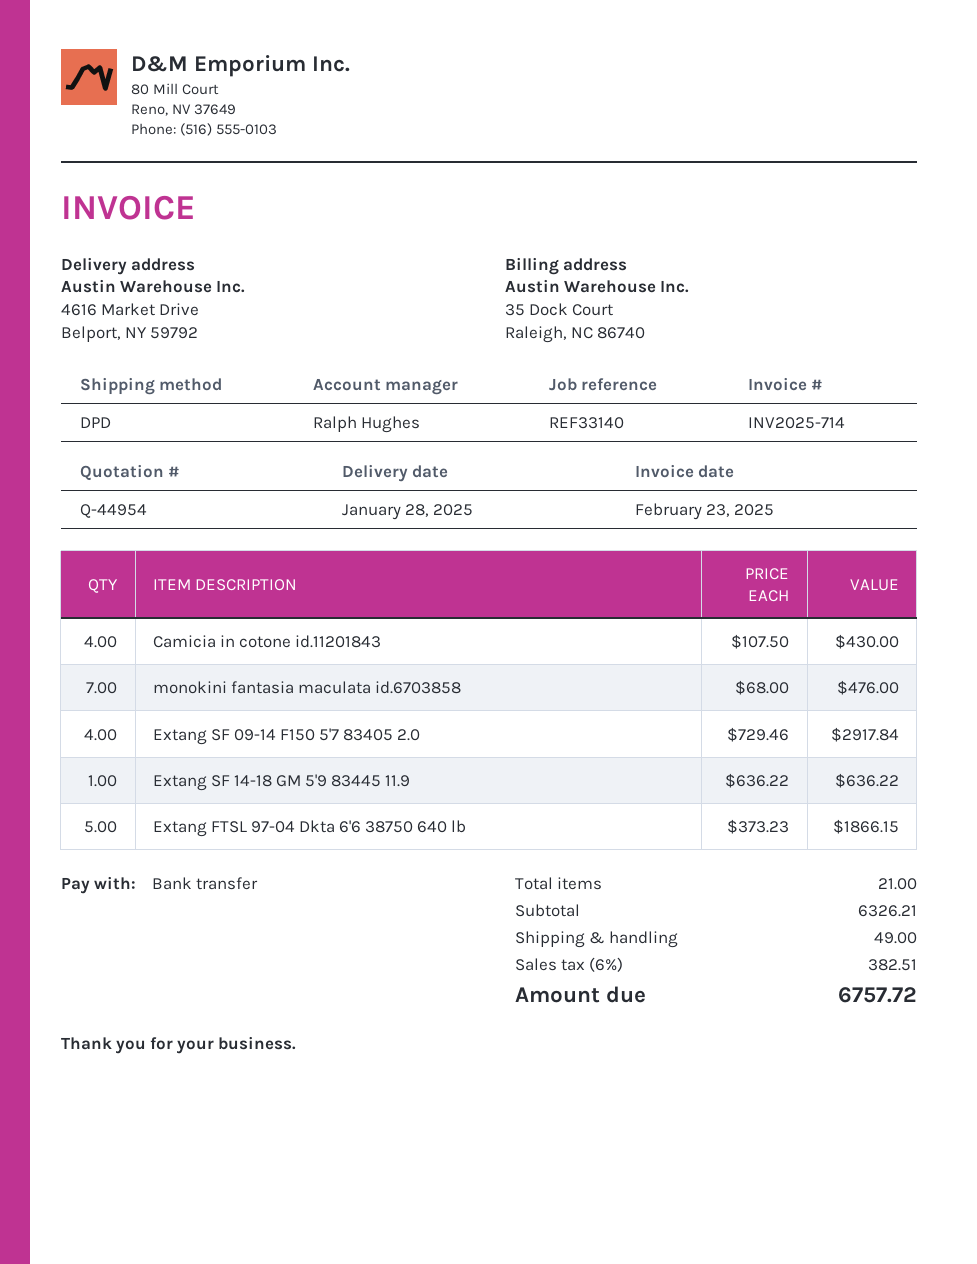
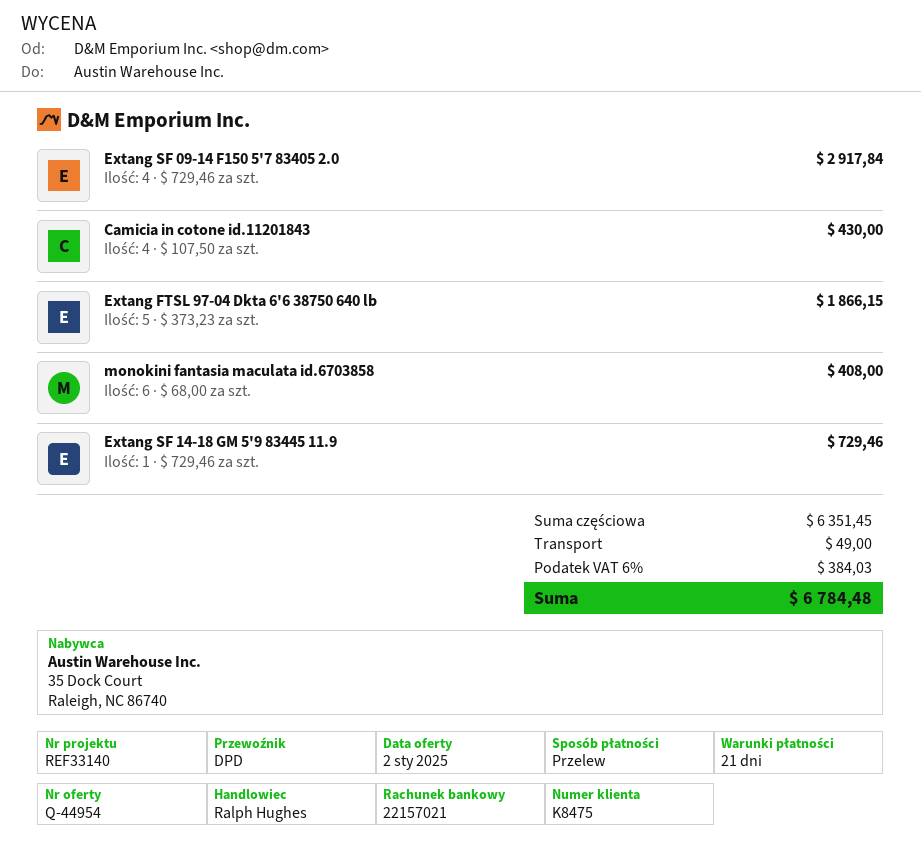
monokini fantasia maculata id.6703858: 7 x 68.00 = 476.00 -> 6 x 68.00 = 408.00
Extang SF 14-18 GM 5'9 83445 11.9: 1 x 636.22 = 636.22 -> 1 x 729.46 = 729.46
subtotal: 6326.21 -> 6351.45
tax: 6% = 382.51 -> 6% = 384.03
total: 6757.72 -> 6784.48

